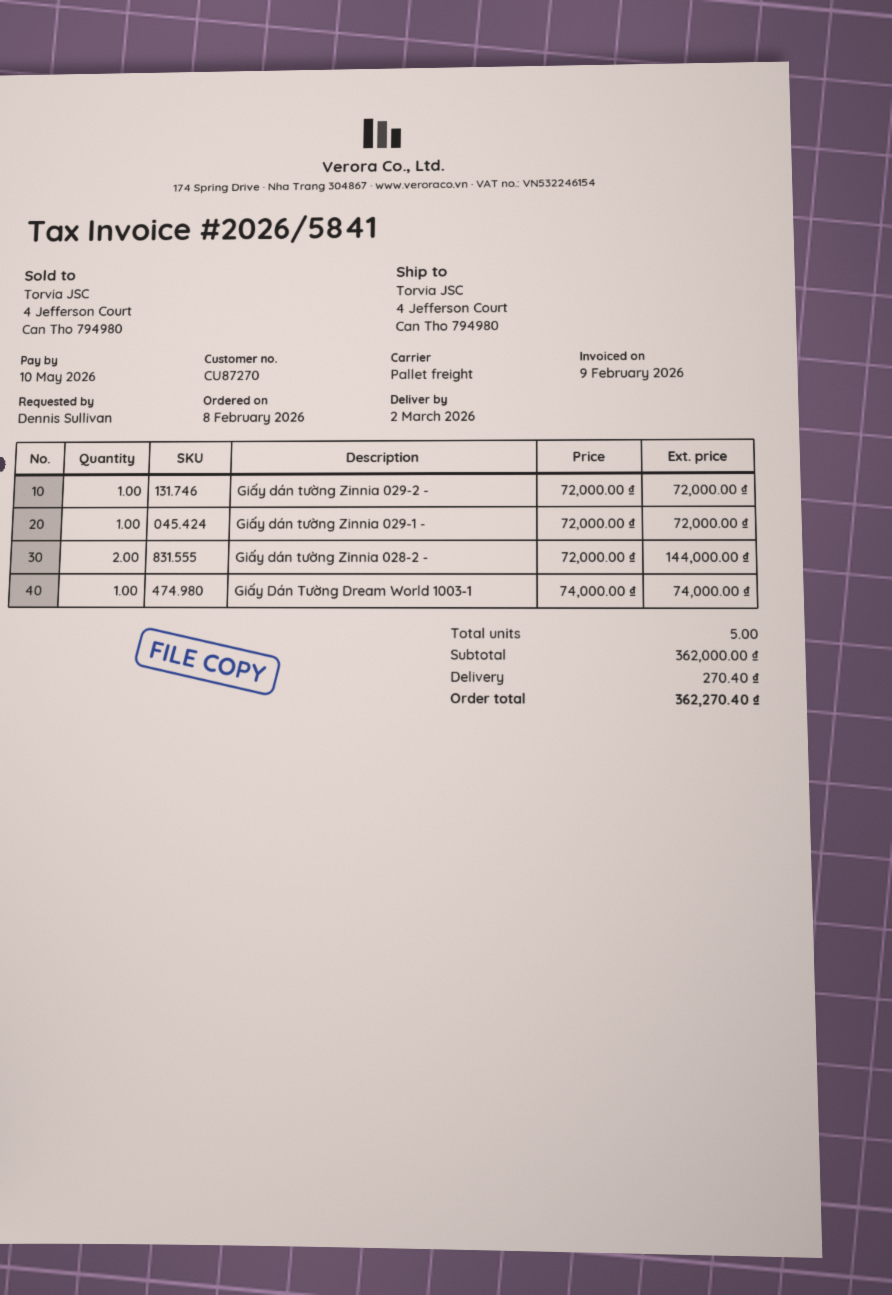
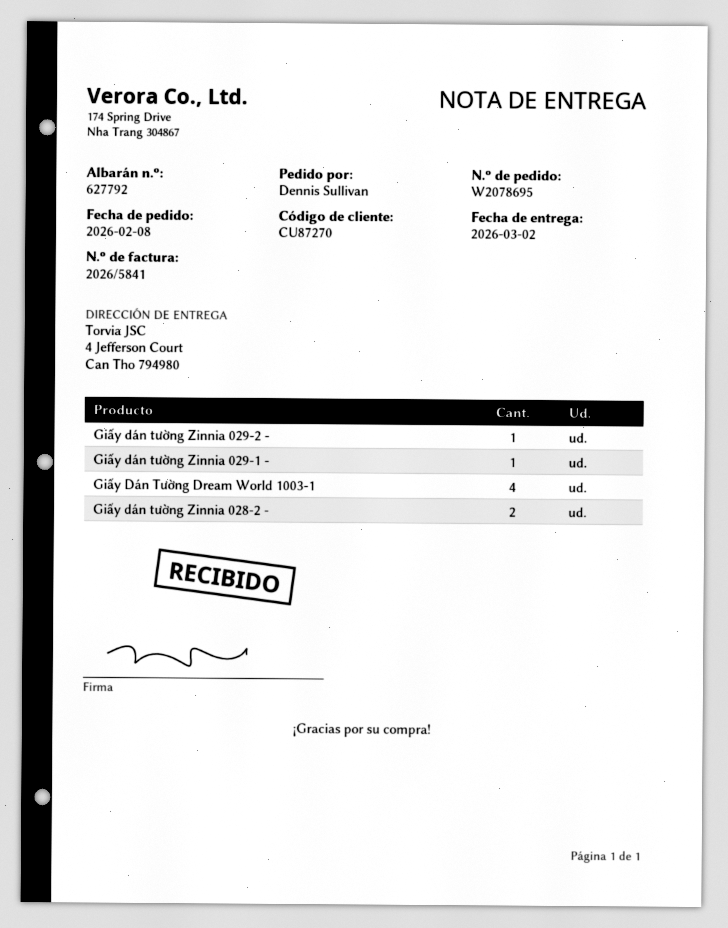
Giấy Dán Tường Dream World 1003-1: 1 -> 4

